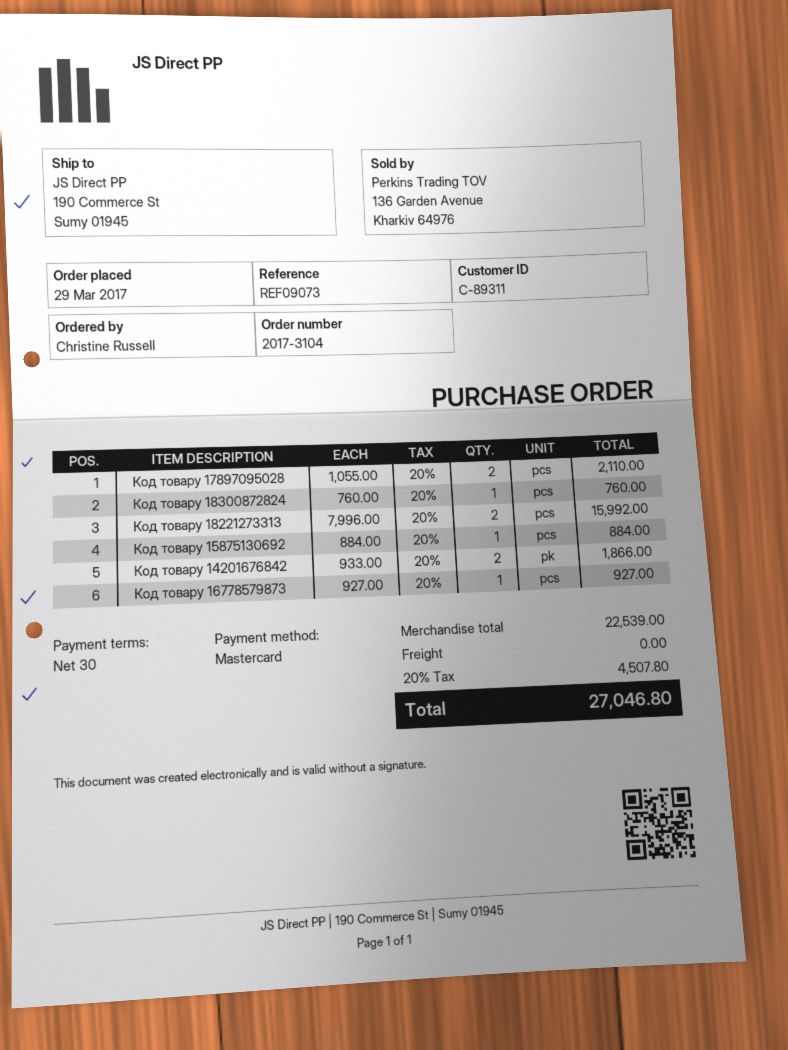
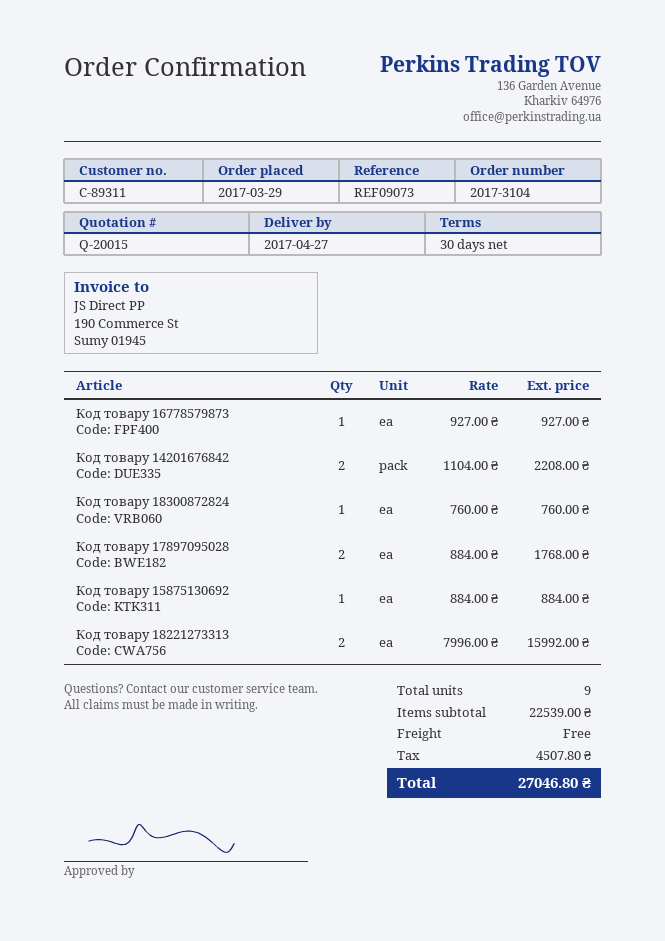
Код товару 17897095028: 2 x 1055.00 = 2110.00 -> 2 x 884.00 = 1768.00
Код товару 14201676842: 2 x 933.00 = 1866.00 -> 2 x 1104.00 = 2208.00

